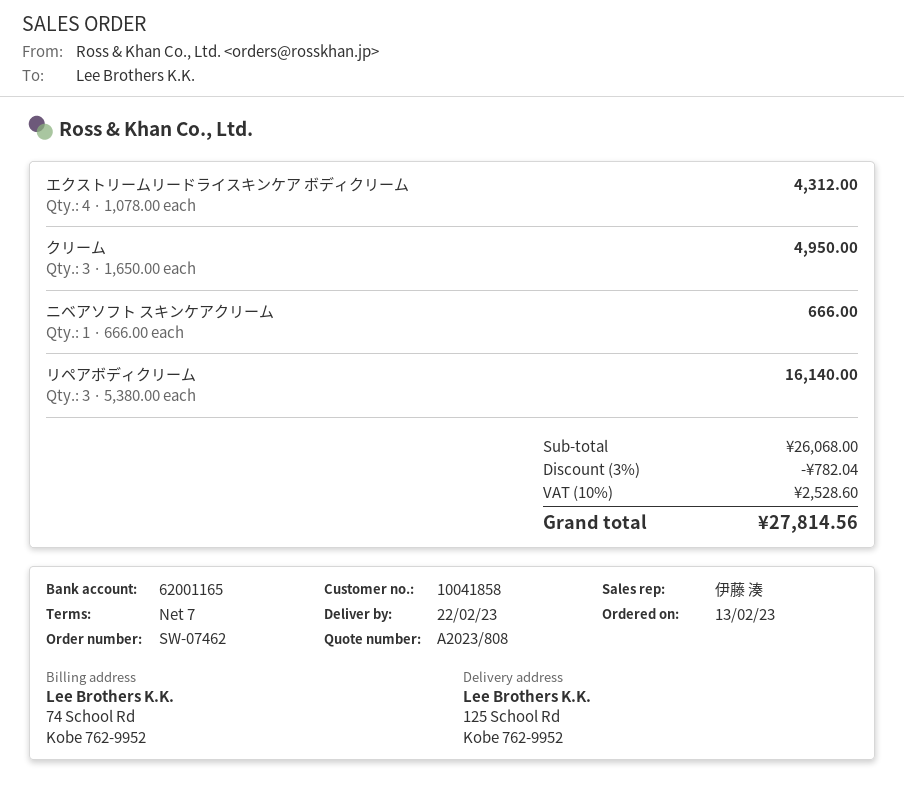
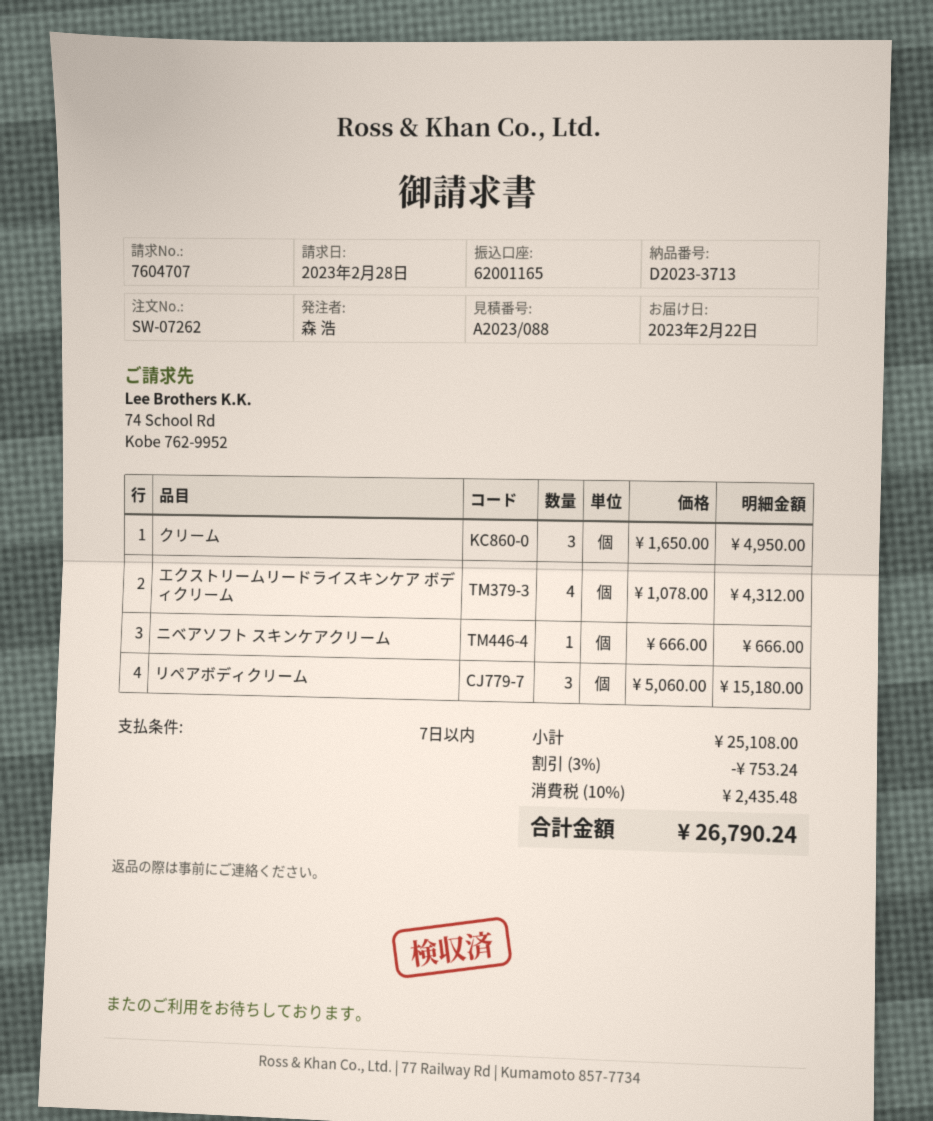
quote number: A2023/808 -> A2023/088
order number: SW-07462 -> SW-07262
リペアボディクリーム: 3 x 5380.00 = 16140.00 -> 3 x 5060.00 = 15180.00
subtotal: 26068.00 -> 25108.00
discount: 3% = 782.04 -> 3% = 753.24
tax: 10% = 2528.60 -> 10% = 2435.48
total: 27814.56 -> 26790.24

